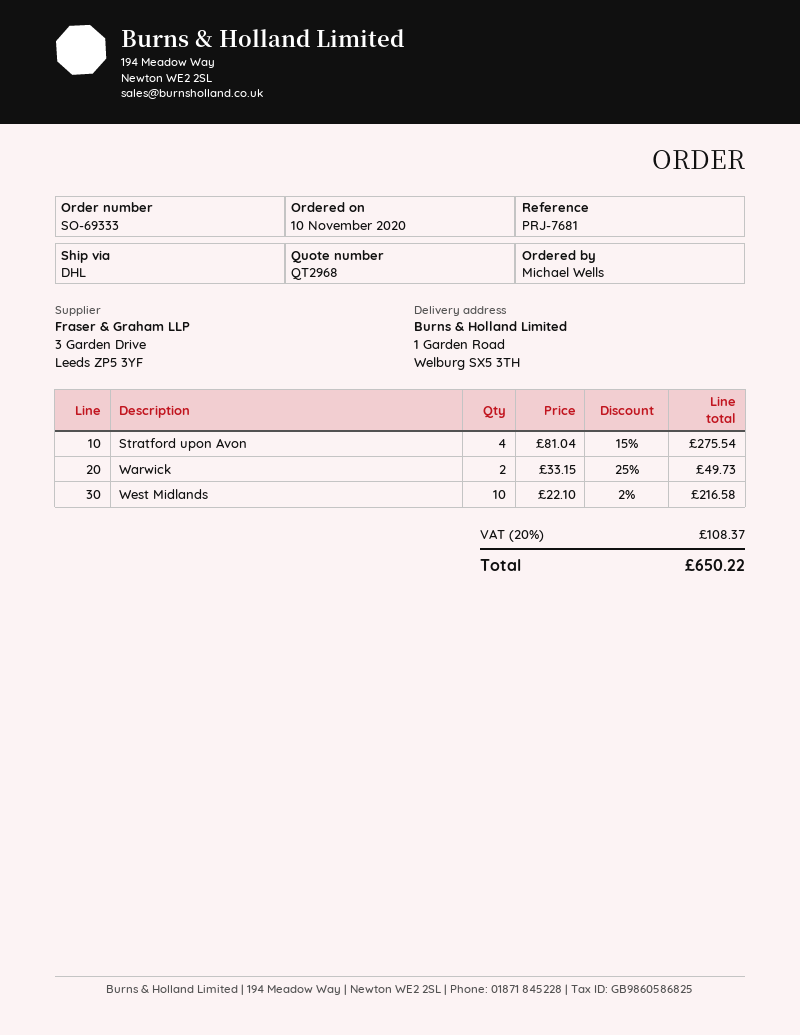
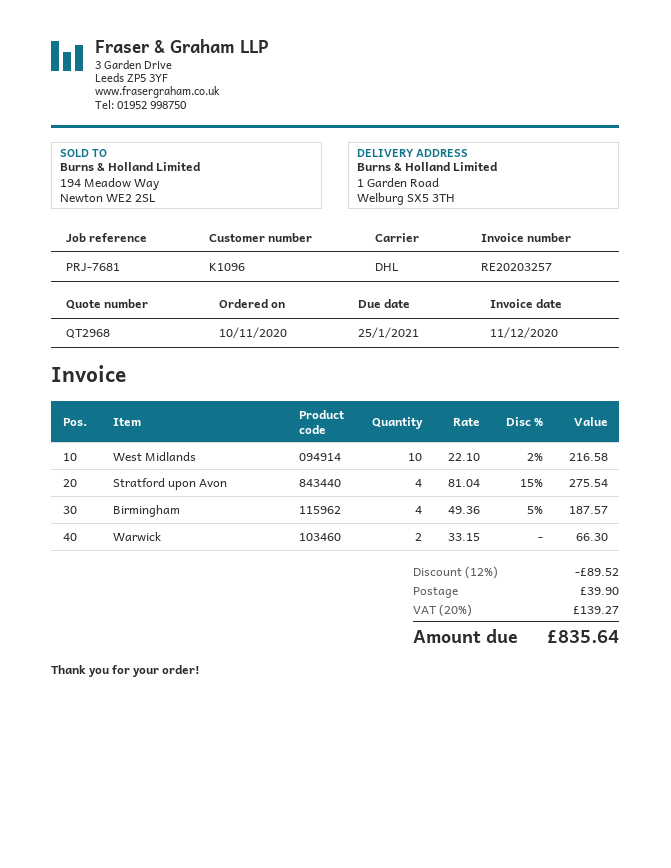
Warwick: 2 x 33.15 - 25% = 49.73 -> 2 x 33.15 = 66.30
Birmingham: none -> 4 x 49.36 - 5% = 187.57
discount: none -> 12% = 89.52
shipping: none -> 39.90
tax: 20% = 108.37 -> 20% = 139.27
total: 650.22 -> 835.64

